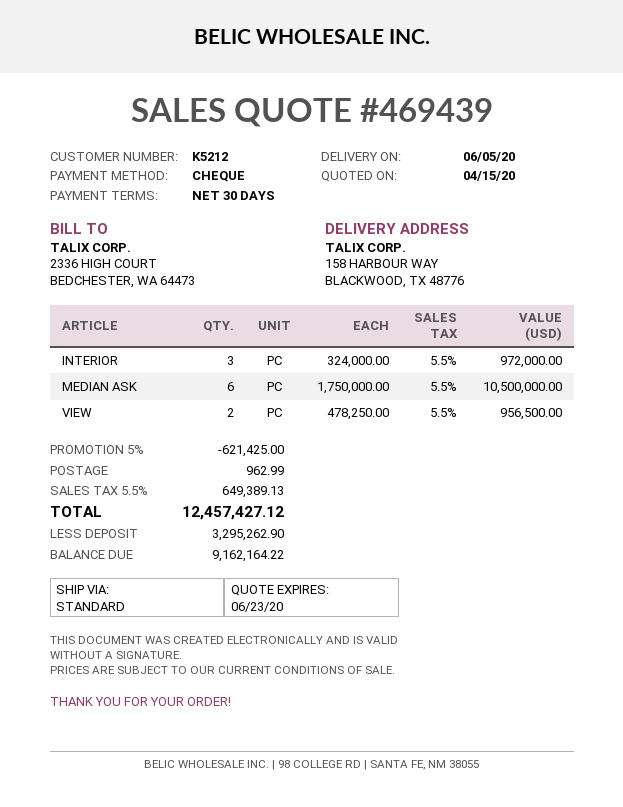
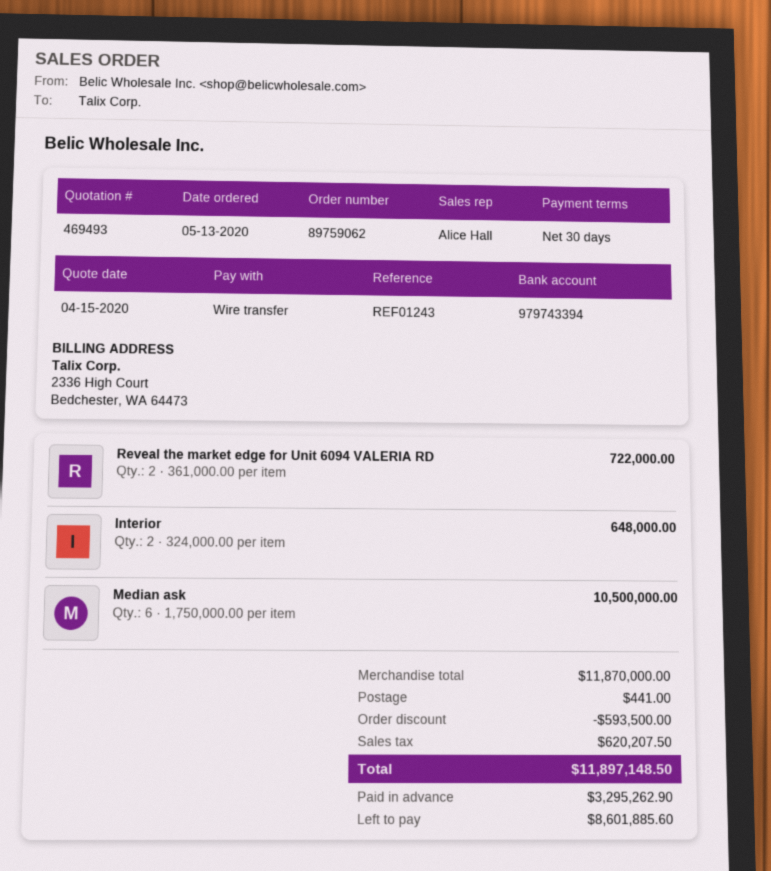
quote number: 469439 -> 469493
payment method: cheque -> bank transfer
INTERIOR: 3 x 324000.00 = 972000.00 -> 2 x 324000.00 = 648000.00
VIEW: 2 x 478250.00 = 956500.00 -> none
Reveal the market edge for Unit 6094 VALERIA RD: none -> 2 x 361000.00 = 722000.00
discount: 621425.00 -> 593500.00
shipping: 962.99 -> 441.00
tax: 649389.13 -> 620207.50
total: 12457427.12 -> 11897148.50
balance: 9162164.22 -> 8601885.60

